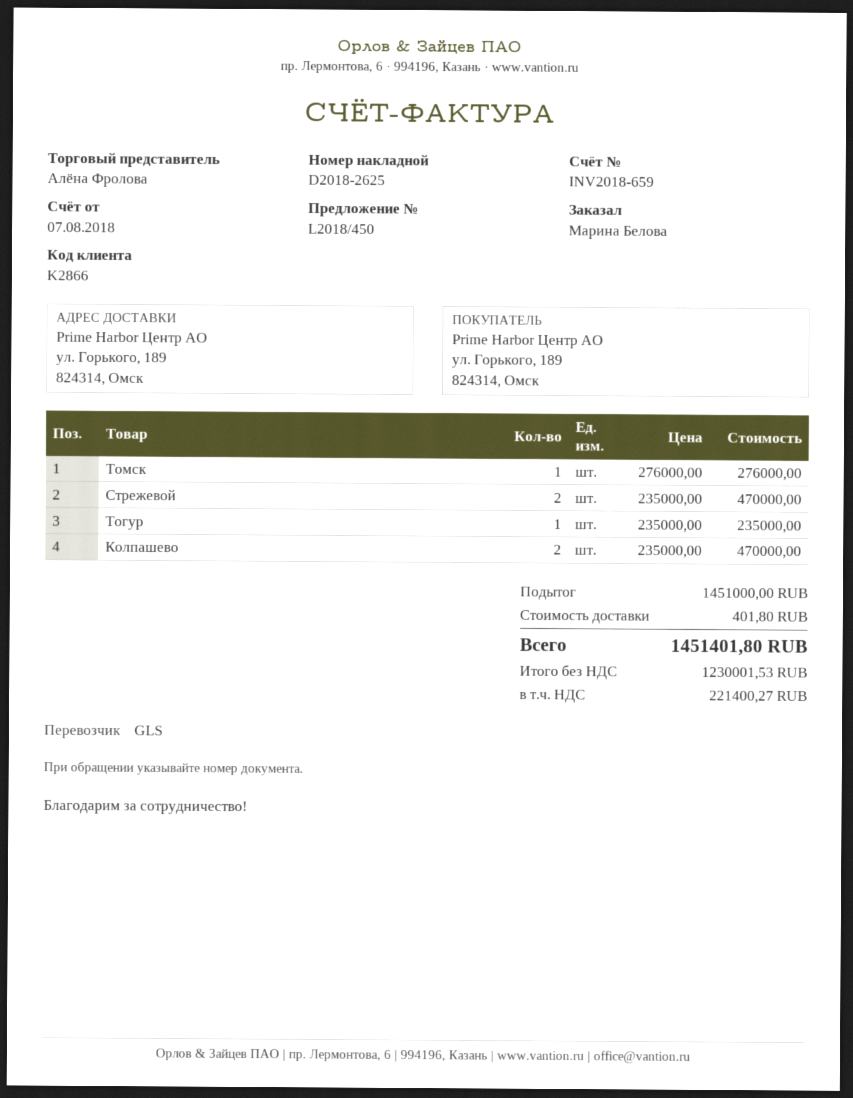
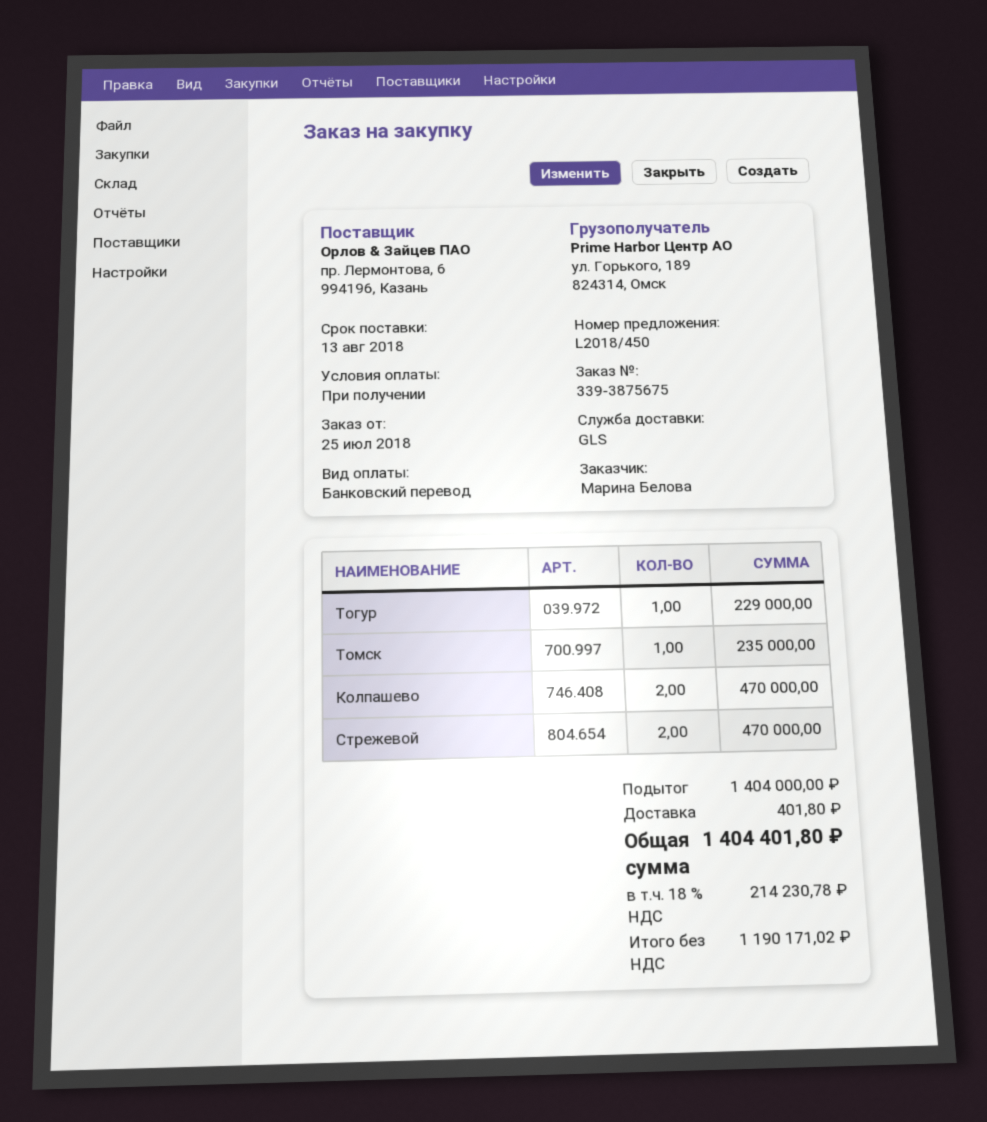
Томск: 1 for 276000.00 -> 1 for 235000.00
Тогур: 1 for 235000.00 -> 1 for 229000.00
subtotal: 1451000.00 -> 1404000.00
net: 1230001.53 -> 1190171.02
tax: 221400.27 -> 214230.78
total: 1451401.80 -> 1404401.80

